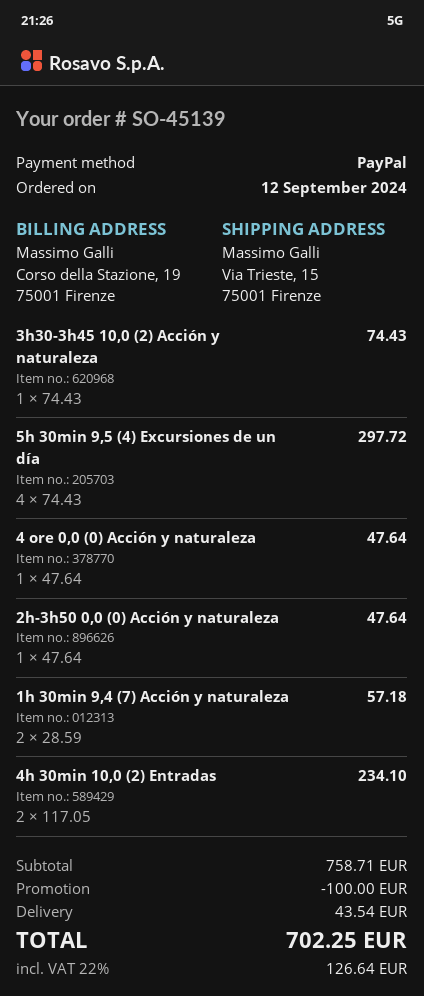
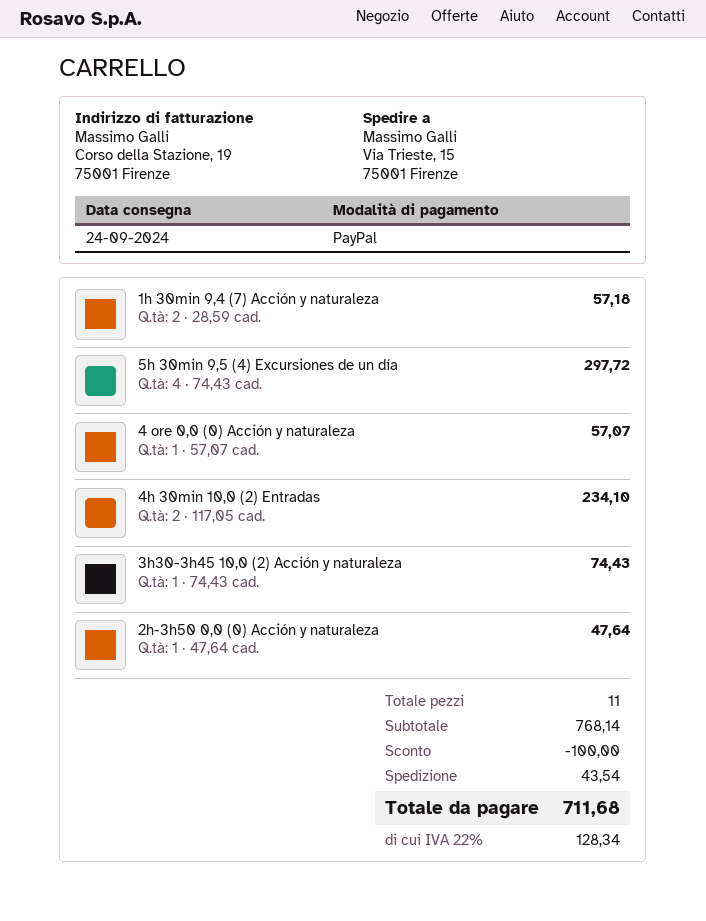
4 ore 0,0 (0) Acción y naturaleza: 1 x 47.64 = 47.64 -> 1 x 57.07 = 57.07
subtotal: 758.71 -> 768.14
tax: 22% = 126.64 -> 22% = 128.34
total: 702.25 -> 711.68

